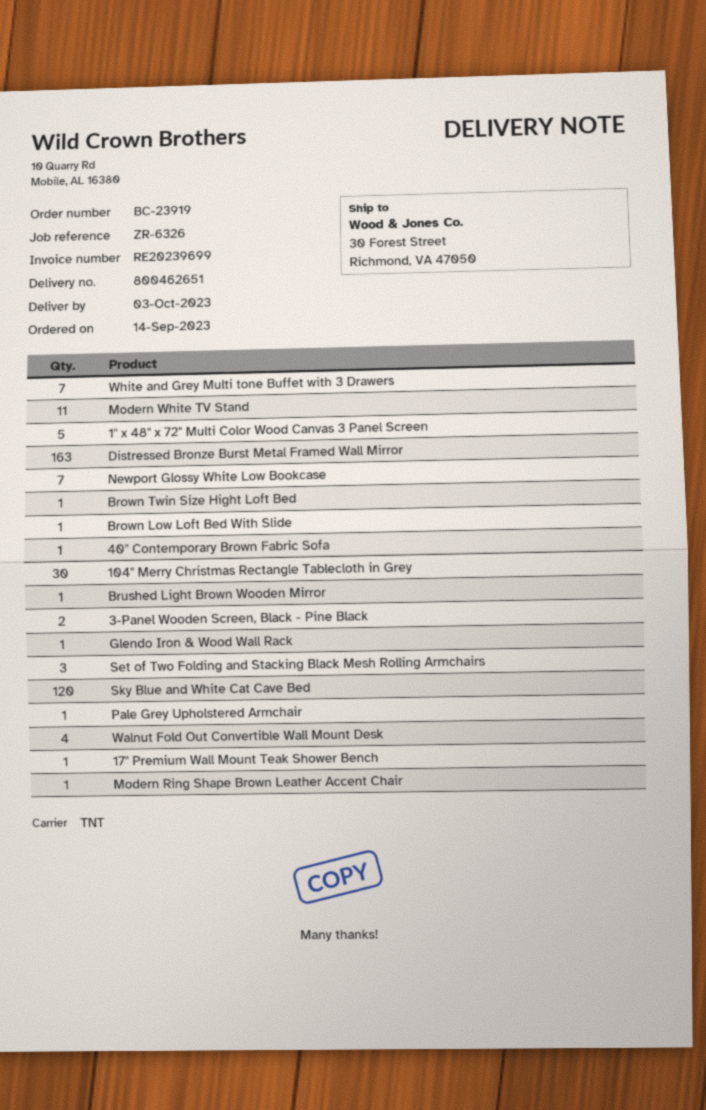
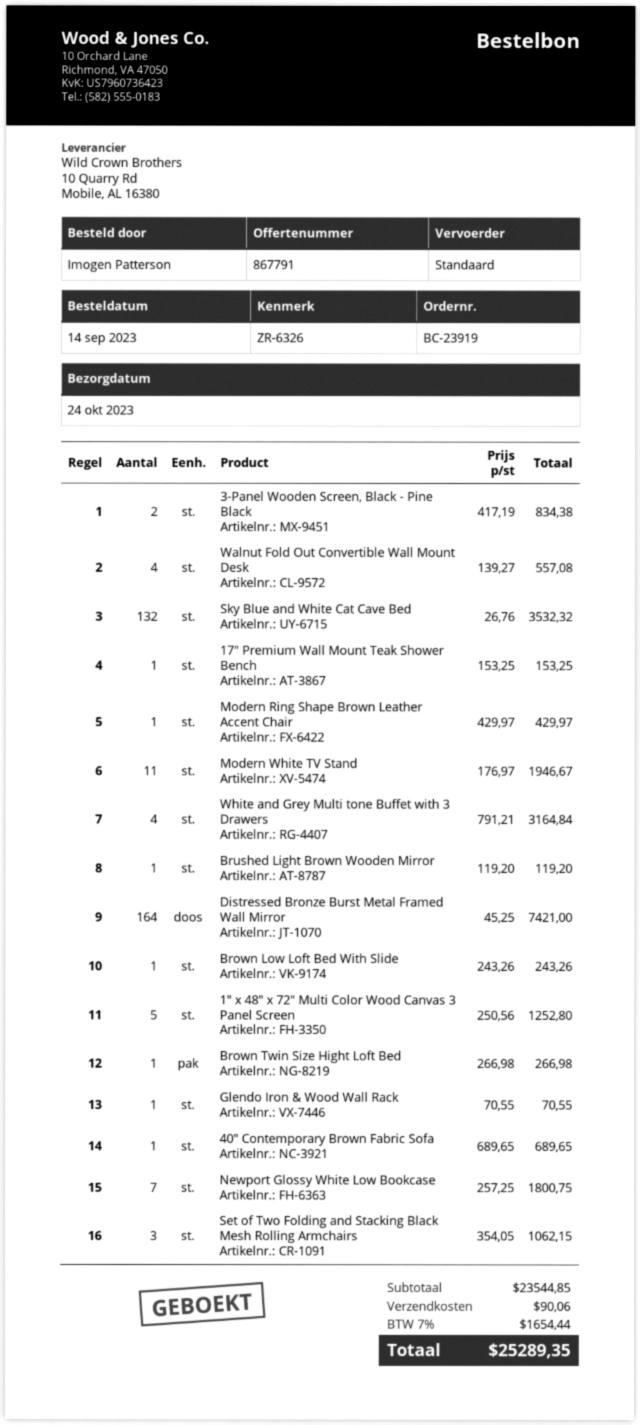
delivery date: 2023-10-03 -> 2023-10-24
shipping method: TNT -> standard
White and Grey Multi tone Buffet with 3 Drawers: 7 -> 4
Distressed Bronze Burst Metal Framed Wall Mirror: 163 -> 164
104" Merry Christmas Rectangle Tablecloth in Grey: 30 -> none
Sky Blue and White Cat Cave Bed: 120 -> 132
Pale Grey Upholstered Armchair: 1 -> none

